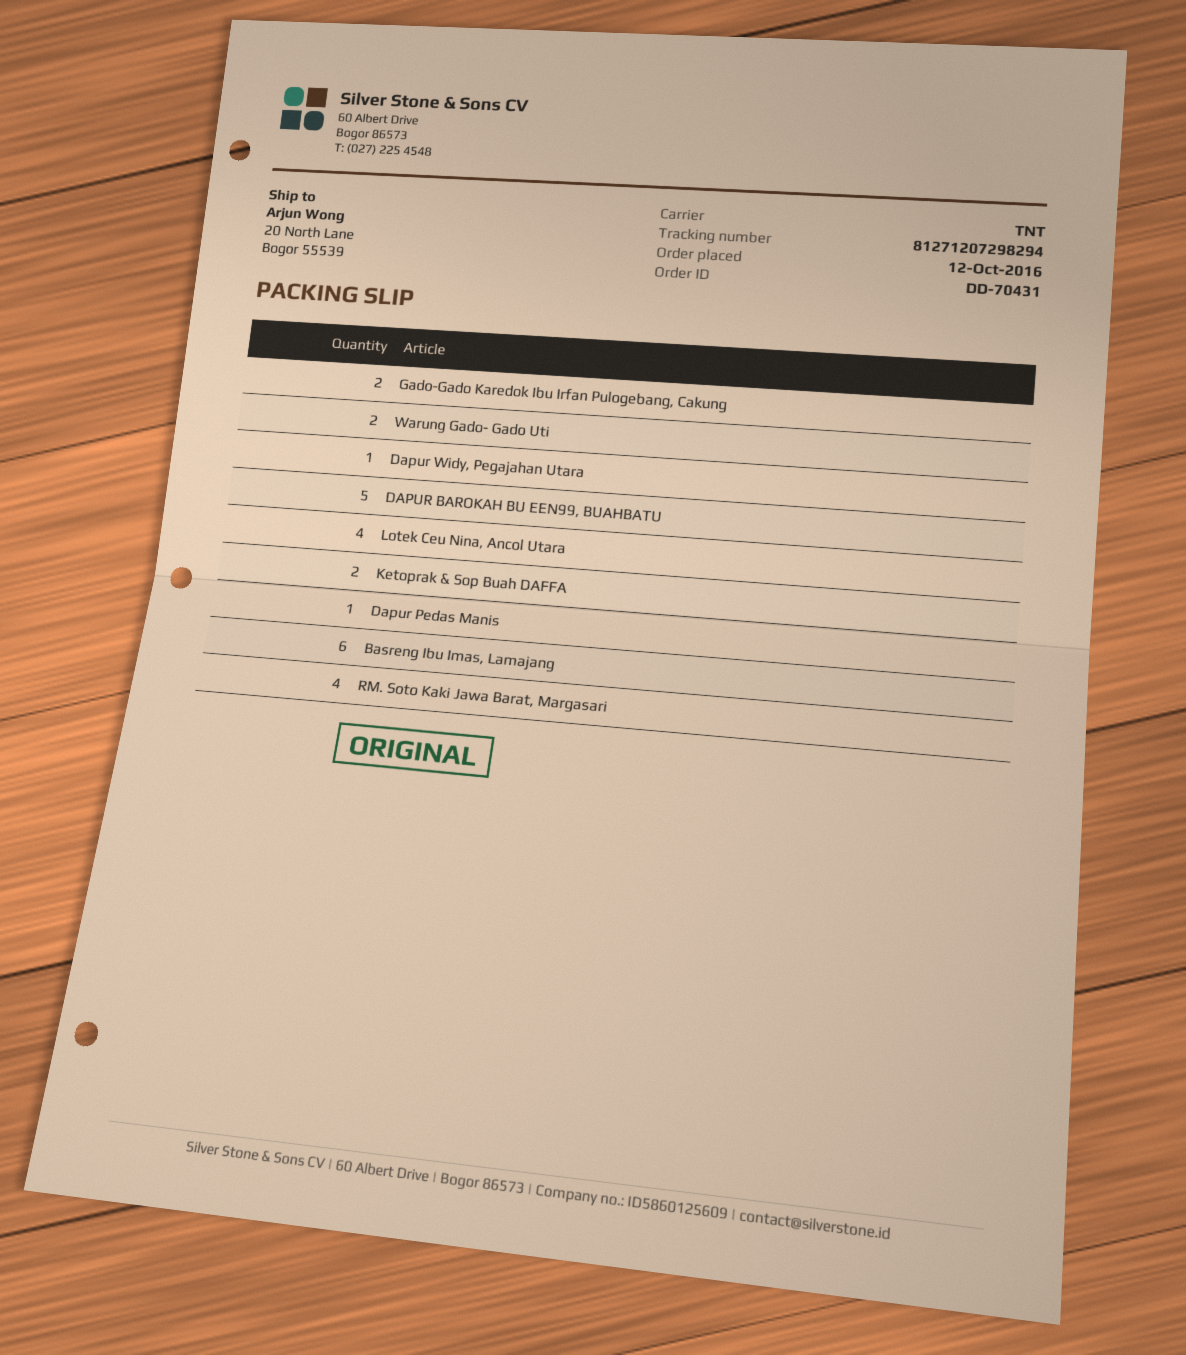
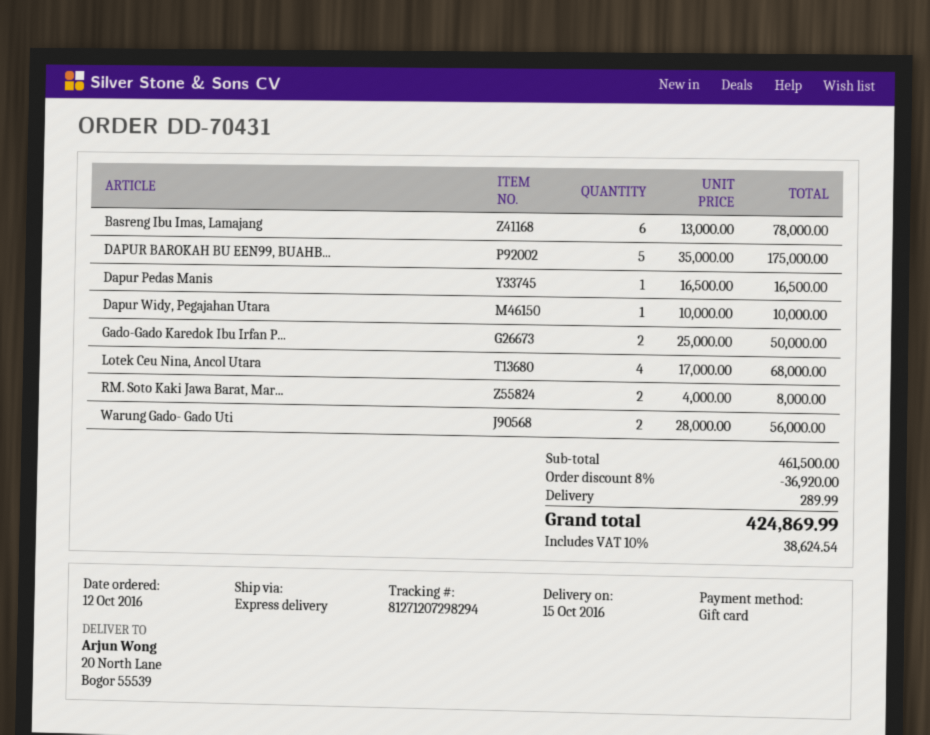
shipping method: TNT -> express
Ketoprak & Sop Buah DAFFA: 2 -> none
RM. Soto Kaki Jawa Barat, Margasari: 4 -> 2

